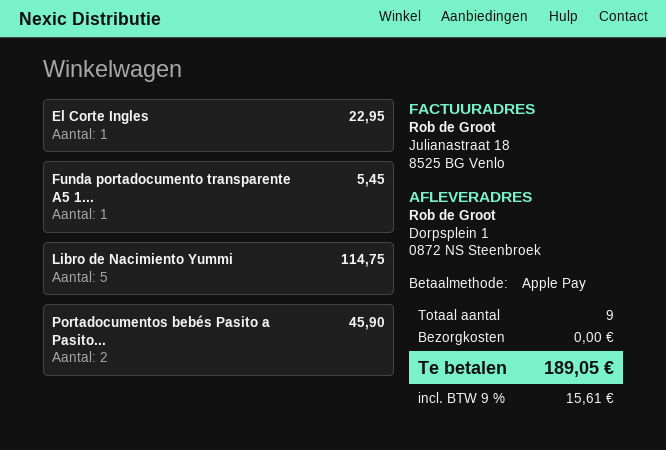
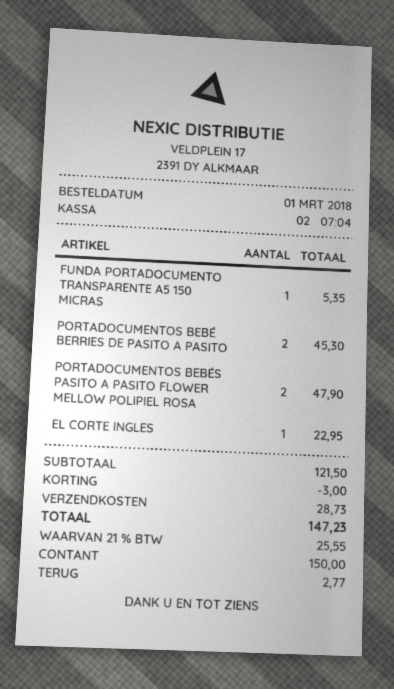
payment method: Apple Pay -> cash
Funda portadocumento transparente A5 1...: 1 for 5.45 -> 1 for 5.35
Libro de Nacimiento Yummi: 5 for 114.75 -> none
Portadocumentos bebés Pasito a Pasito...: 2 for 45.90 -> 2 for 47.90
PORTADOCUMENTOS BEBÉ BERRIES DE PASITO A PASITO: none -> 2 for 45.30
discount: none -> 3.00
shipping: 0.00 -> 28.73
tax: 9% = 15.61 -> 21% = 25.55
total: 189.05 -> 147.23

